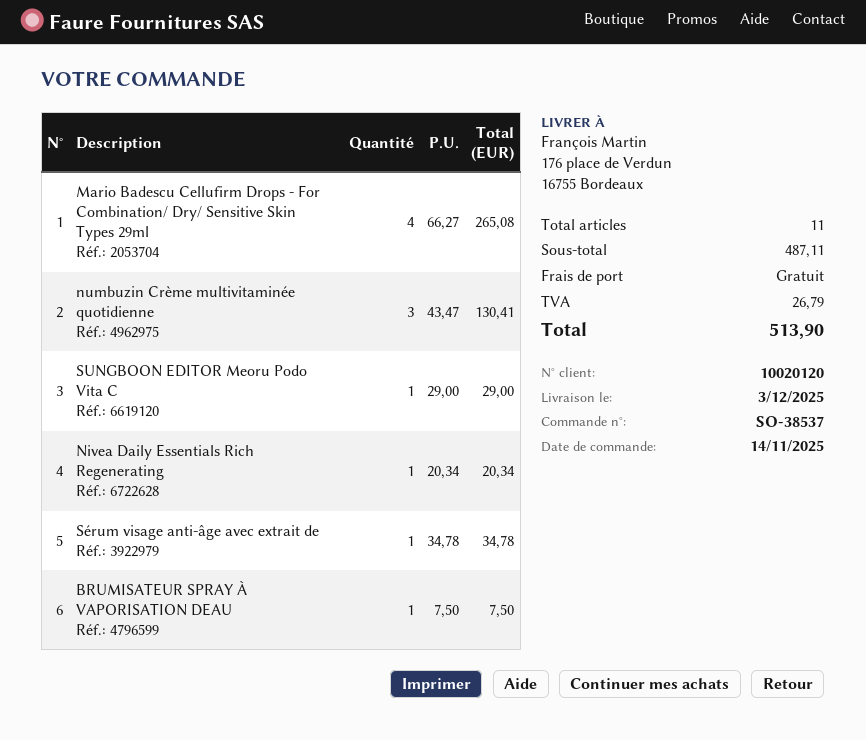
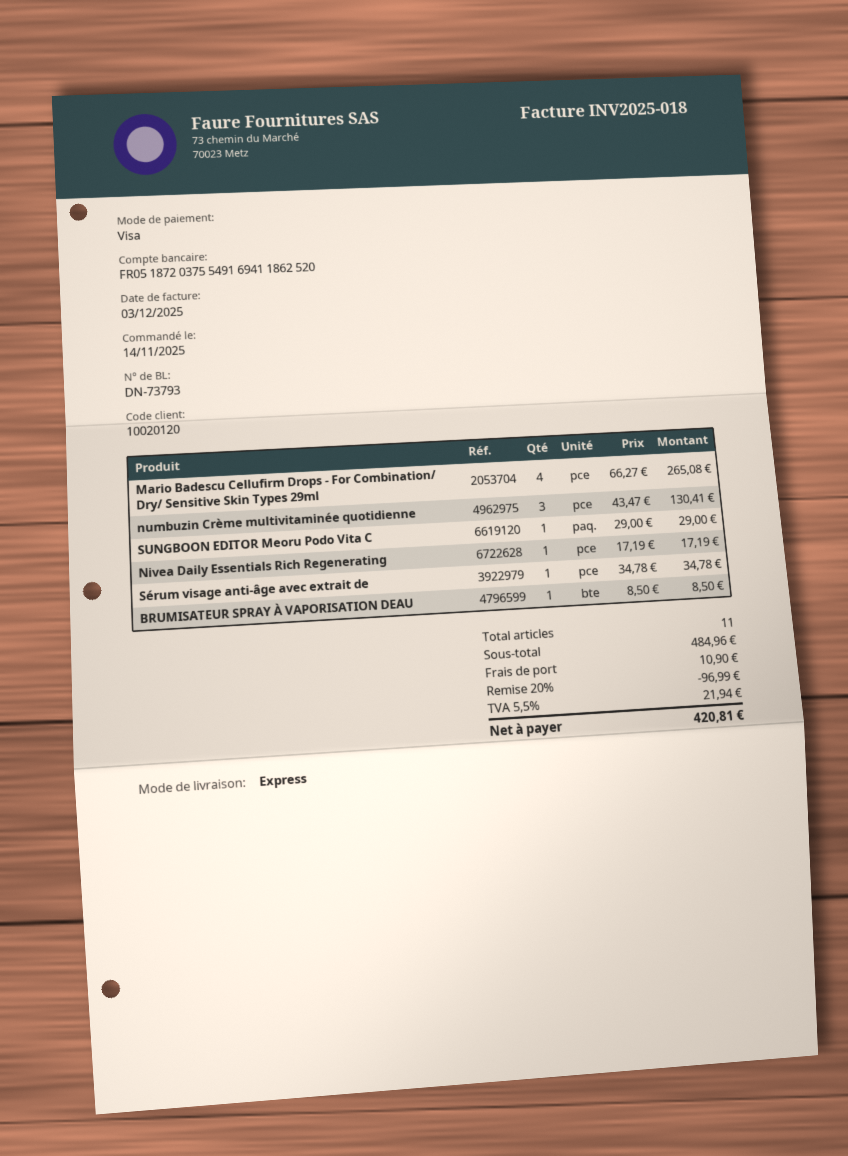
Nivea Daily Essentials Rich Regenerating: 1 x 20.34 = 20.34 -> 1 x 17.19 = 17.19
BRUMISATEUR SPRAY À VAPORISATION DEAU: 1 x 7.50 = 7.50 -> 1 x 8.50 = 8.50
subtotal: 487.11 -> 484.96
discount: none -> 20% = 96.99
shipping: 0.00 -> 10.90
tax: 26.79 -> 21.94
total: 513.90 -> 420.81

